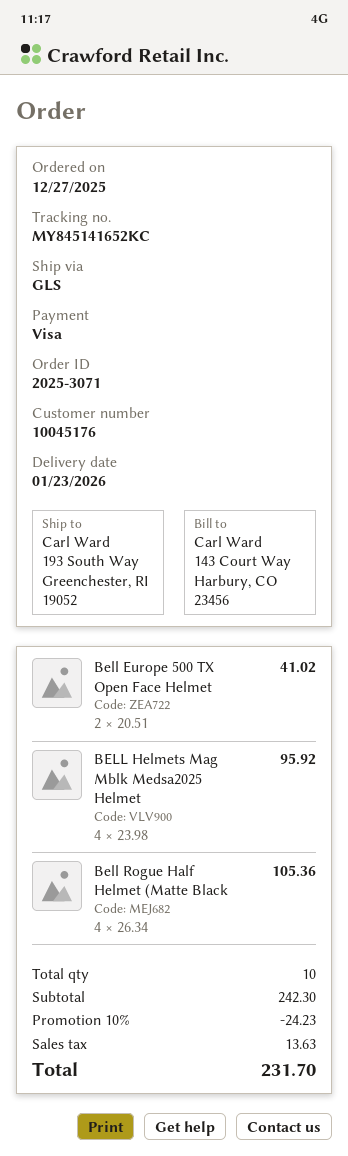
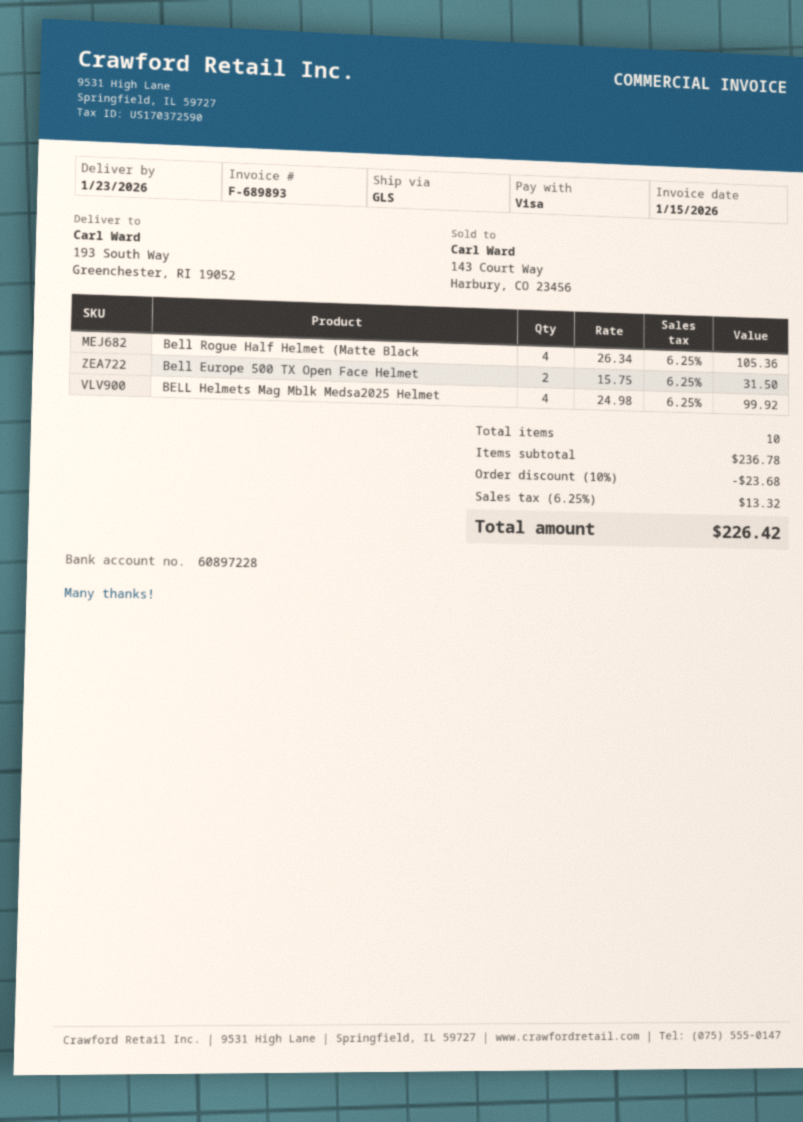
Bell Europe 500 TX Open Face Helmet: 2 x 20.51 = 41.02 -> 2 x 15.75 = 31.50
BELL Helmets Mag Mblk Medsa2025 Helmet: 4 x 23.98 = 95.92 -> 4 x 24.98 = 99.92
subtotal: 242.30 -> 236.78
discount: 10% = 24.23 -> 10% = 23.68
tax: 13.63 -> 13.32
total: 231.70 -> 226.42

